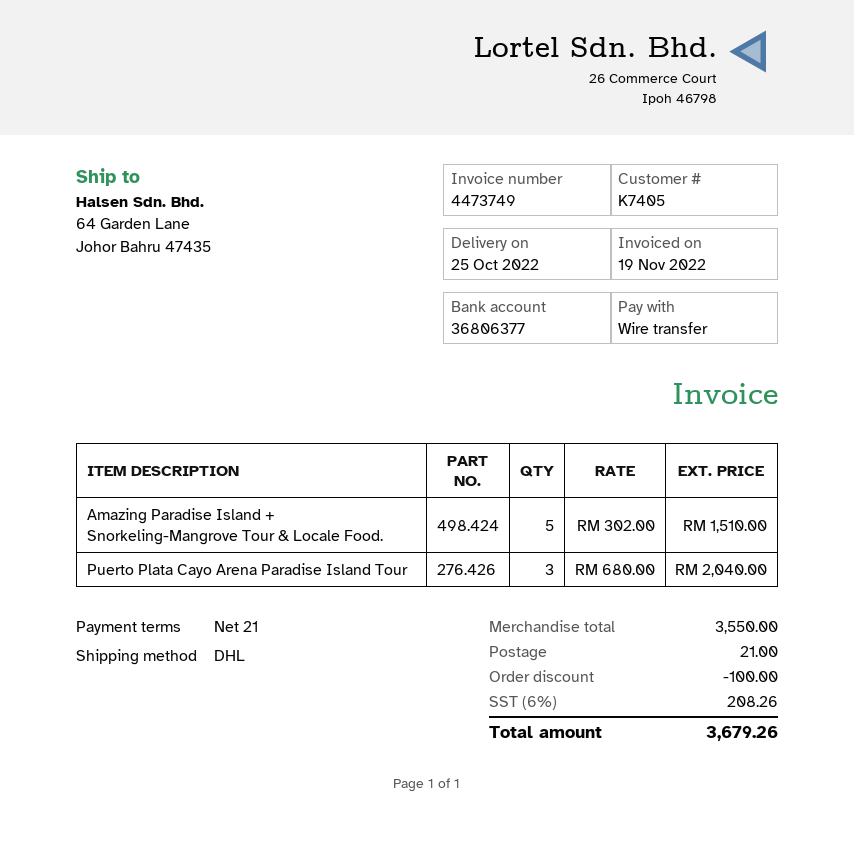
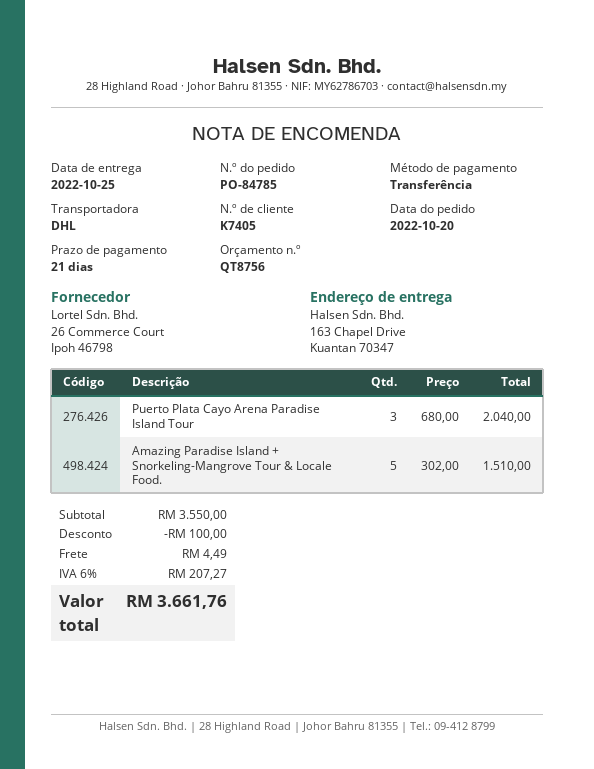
ship to: 64 Garden Lane, Johor Bahru 47435 -> 163 Chapel Drive, Kuantan 70347
shipping: 21.00 -> 4.49
tax: 6% = 208.26 -> 6% = 207.27
total: 3679.26 -> 3661.76

